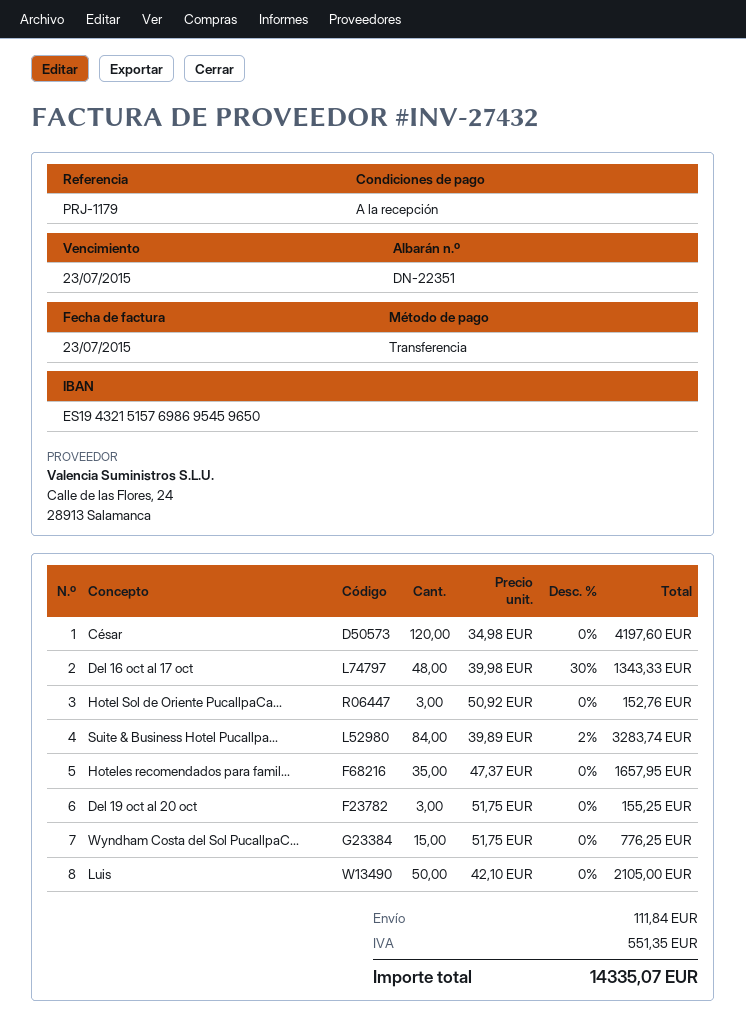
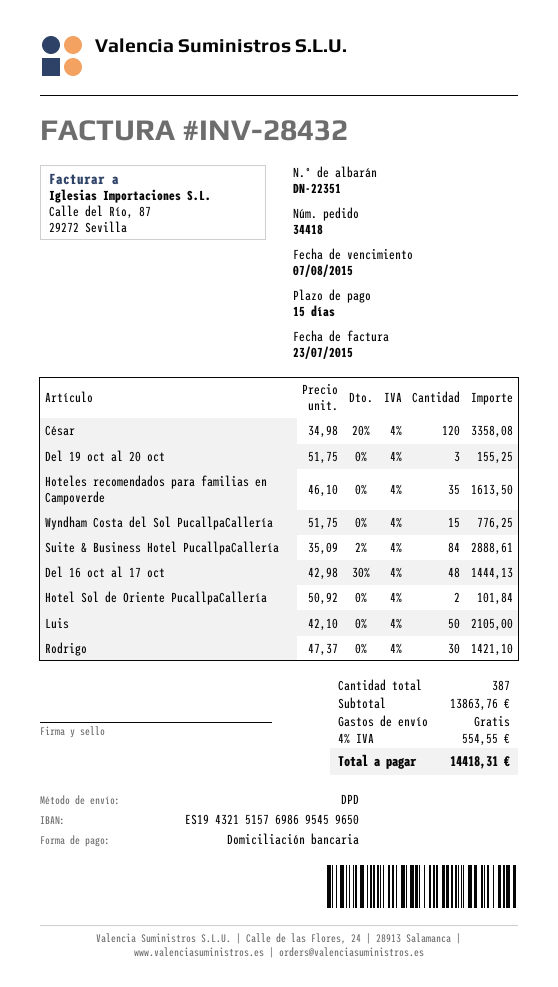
invoice number: INV-27432 -> INV-28432
payment terms: on receipt -> 15 days
due date: 2015-07-23 -> 2015-08-07
payment method: bank transfer -> direct debit
César: 120 x 34.98 = 4197.60 -> 120 x 34.98 - 20% = 3358.08
Del 16 oct al 17 oct: 48 x 39.98 - 30% = 1343.33 -> 48 x 42.98 - 30% = 1444.13
Hotel Sol de Oriente PucallpaCa...: 3 x 50.92 = 152.76 -> 2 x 50.92 = 101.84
Suite & Business Hotel Pucallpa...: 84 x 39.89 - 2% = 3283.74 -> 84 x 35.09 - 2% = 2888.61
Hoteles recomendados para famil...: 35 x 47.37 = 1657.95 -> 35 x 46.10 = 1613.50
Rodrigo: none -> 30 x 47.37 = 1421.10
shipping: 111.84 -> 0.00
tax: 551.35 -> 554.55
total: 14335.07 -> 14418.31

